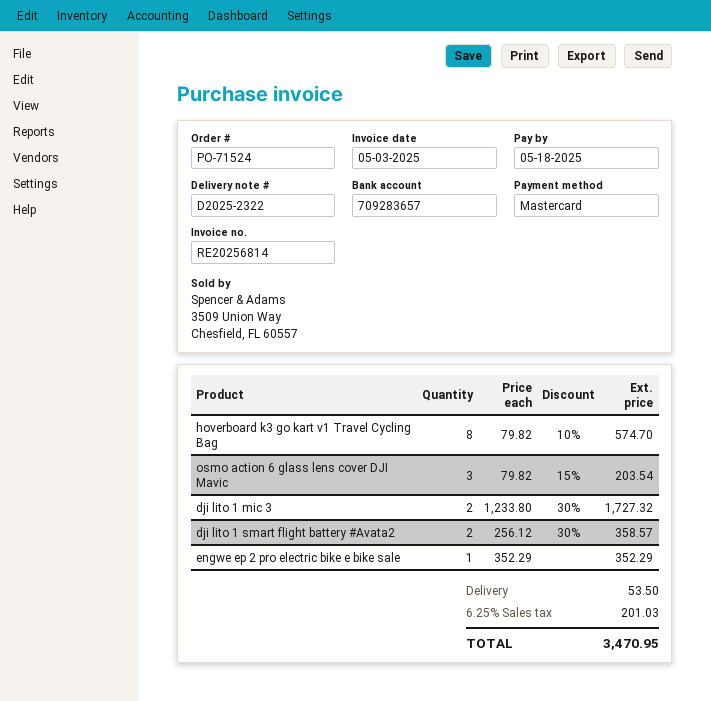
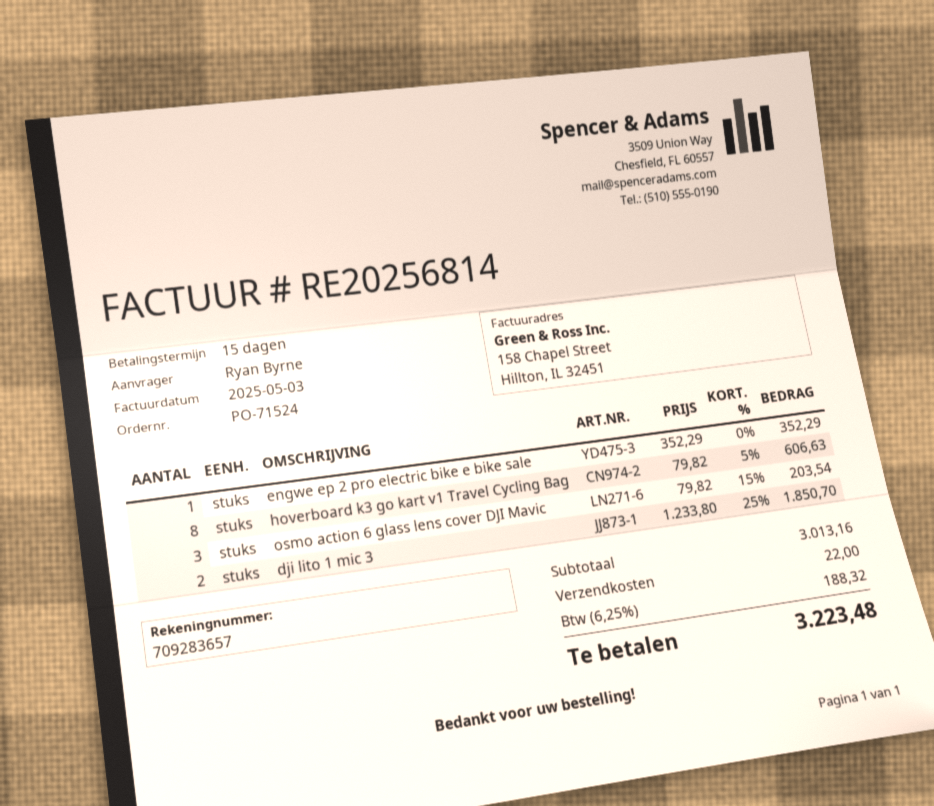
hoverboard k3 go kart v1 Travel Cycling Bag: 8 x 79.82 - 10% = 574.70 -> 8 x 79.82 - 5% = 606.63
dji lito 1 mic 3: 2 x 1233.80 - 30% = 1727.32 -> 2 x 1233.80 - 25% = 1850.70
dji lito 1 smart flight battery #Avata2: 2 x 256.12 - 30% = 358.57 -> none
shipping: 53.50 -> 22.00
tax: 6.25% = 201.03 -> 6.25% = 188.32
total: 3470.95 -> 3223.48

